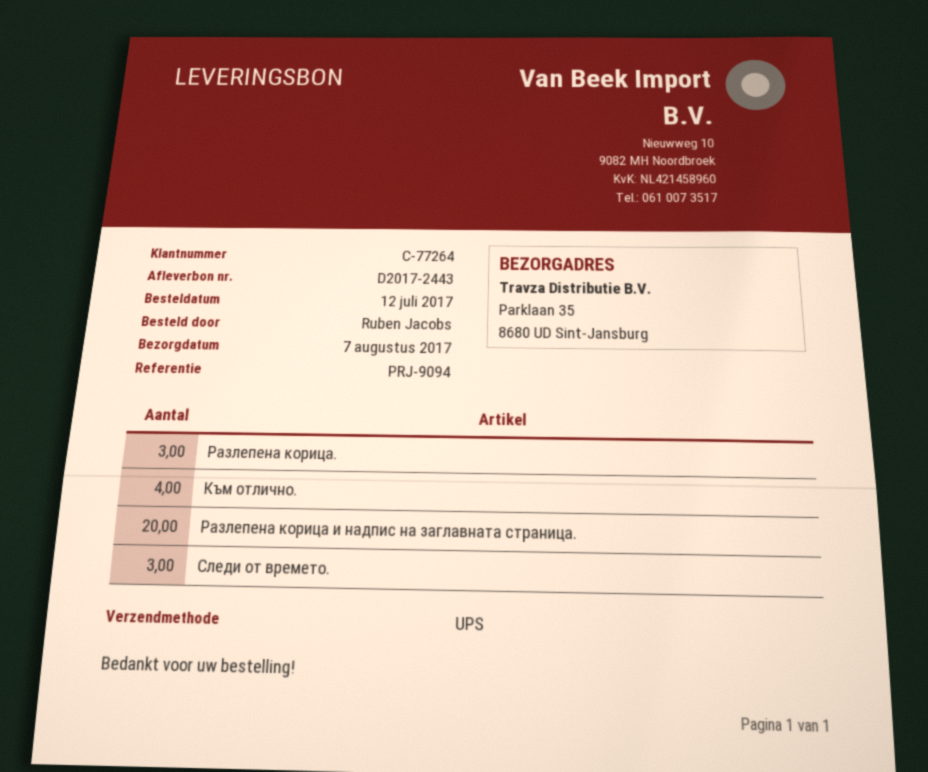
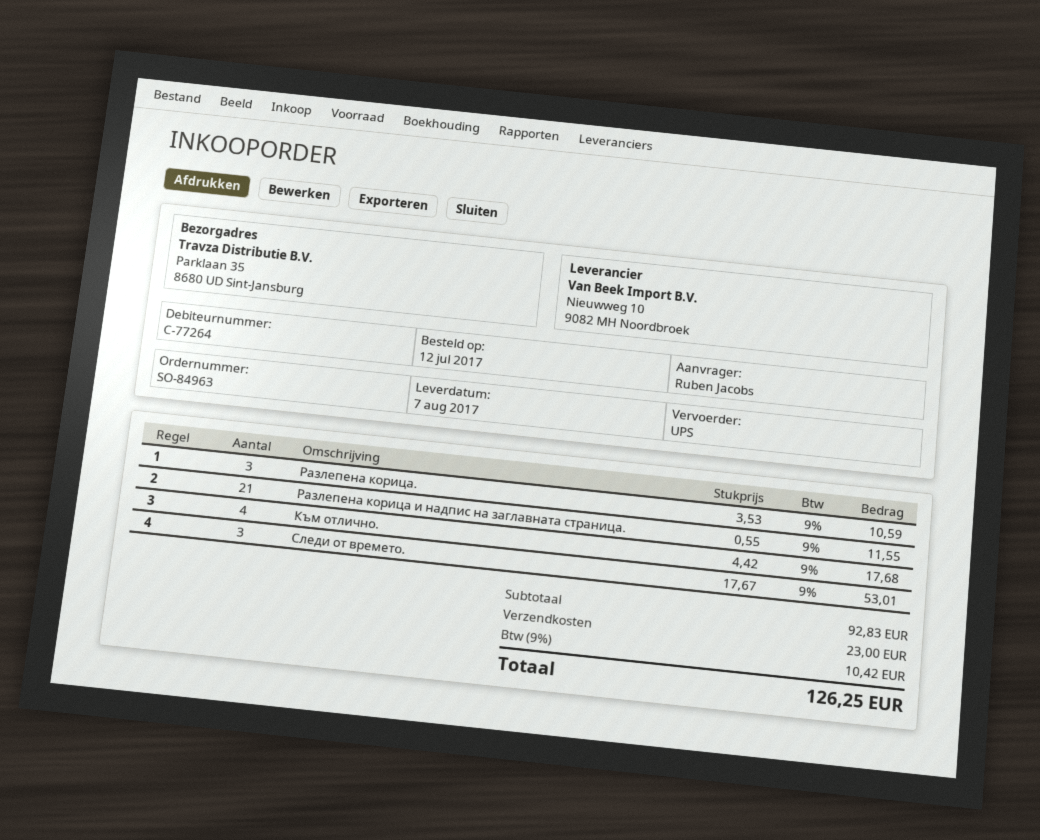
Разлепена корица и надпис на заглавната страница.: 20 -> 21

